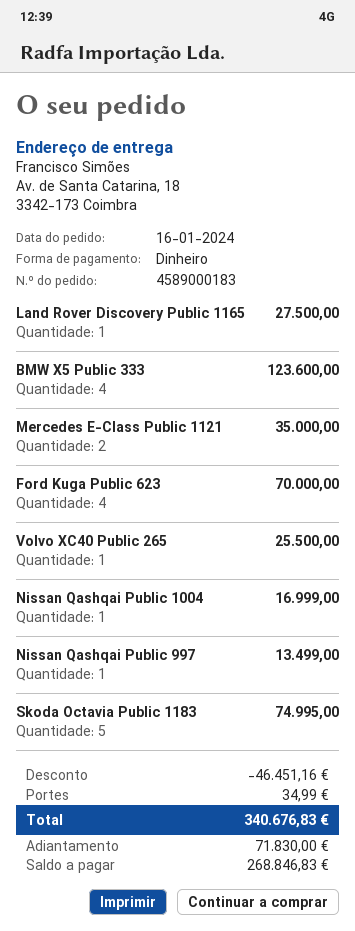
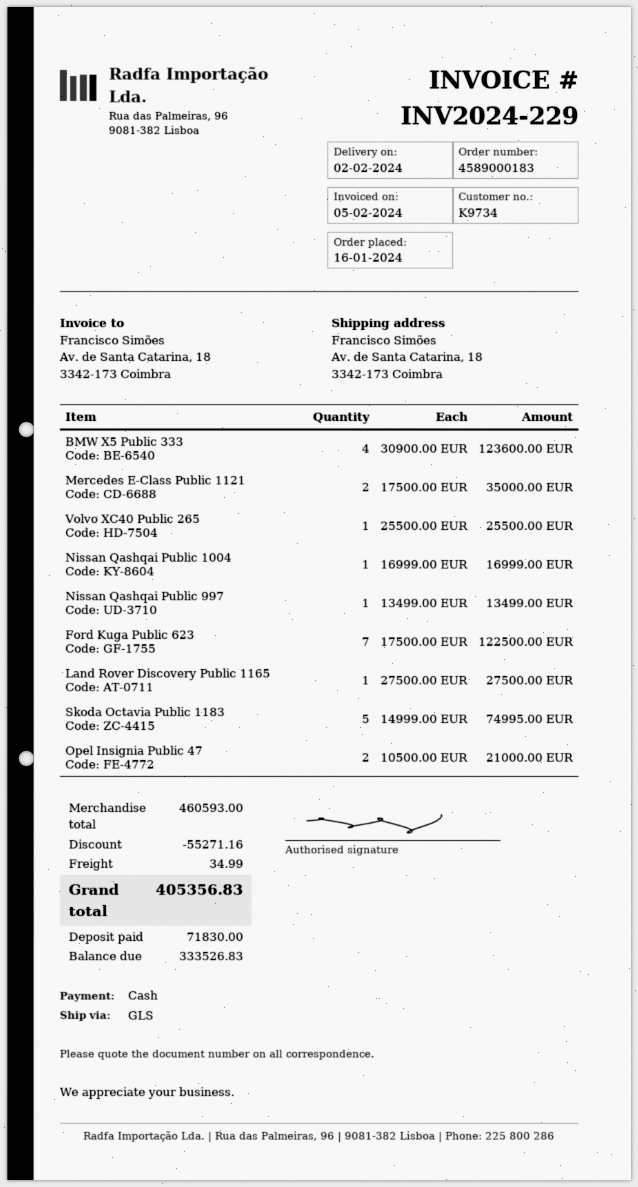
Ford Kuga Public 623: 4 for 70000.00 -> 7 for 122500.00
Opel Insignia Public 47: none -> 2 for 21000.00
discount: 46451.16 -> 55271.16
total: 340676.83 -> 405356.83
balance: 268846.83 -> 333526.83

